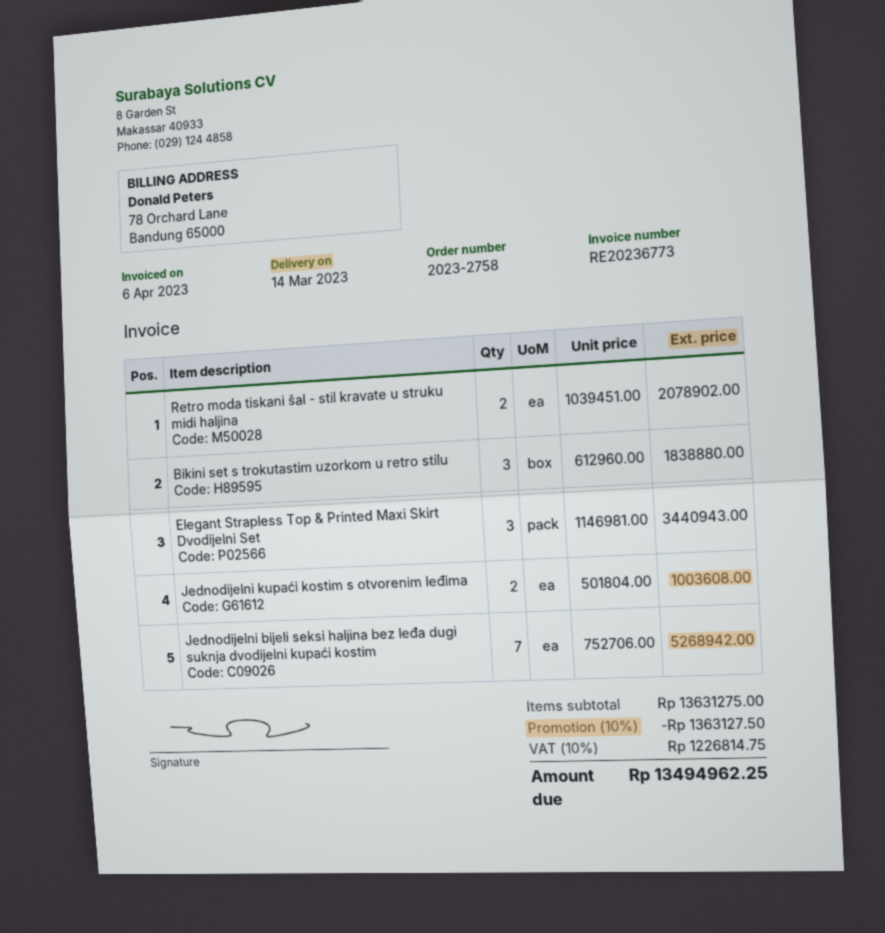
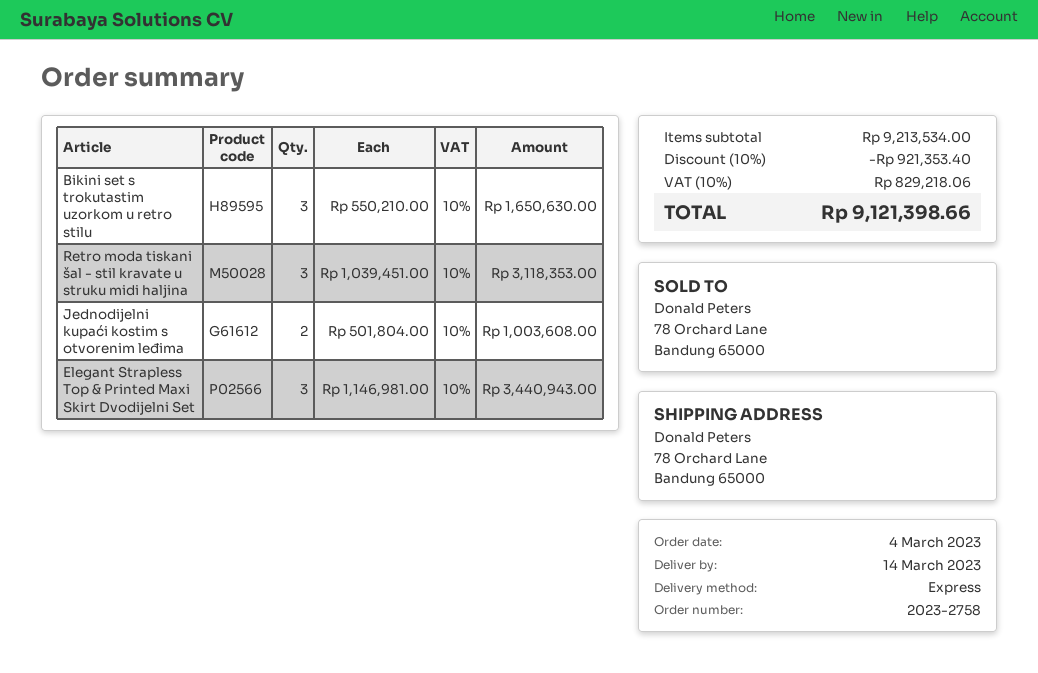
Retro moda tiskani šal - stil kravate u struku midi haljina: 2 x 1039451.00 = 2078902.00 -> 3 x 1039451.00 = 3118353.00
Bikini set s trokutastim uzorkom u retro stilu: 3 x 612960.00 = 1838880.00 -> 3 x 550210.00 = 1650630.00
Jednodijelni bijeli seksi haljina bez leđa dugi suknja dvodijelni kupaći kostim: 7 x 752706.00 = 5268942.00 -> none
subtotal: 13631275.00 -> 9213534.00
discount: 10% = 1363127.50 -> 10% = 921353.40
tax: 10% = 1226814.75 -> 10% = 829218.06
total: 13494962.25 -> 9121398.66

